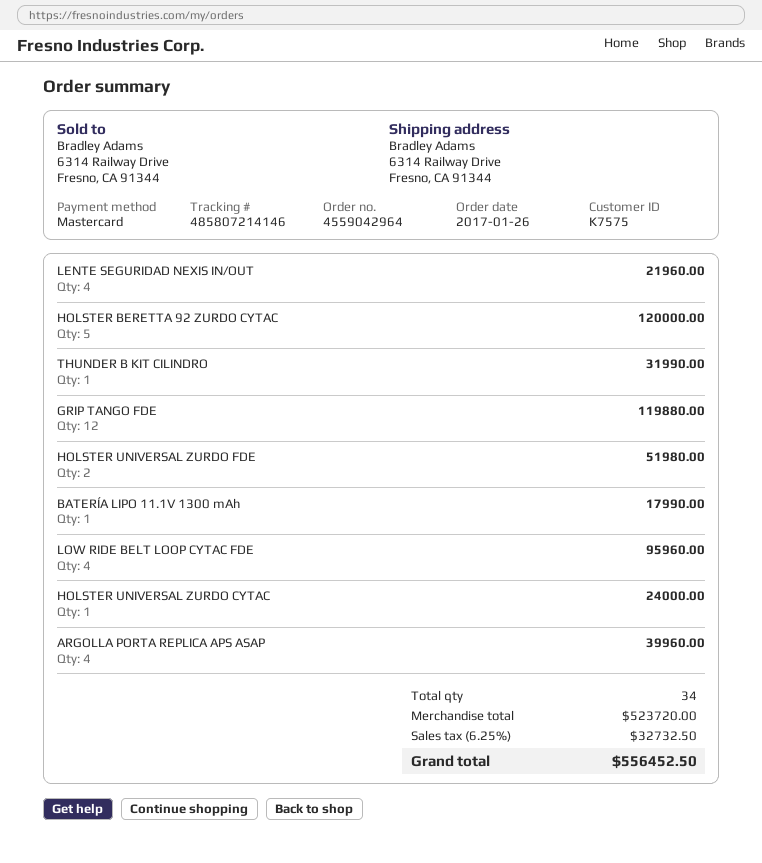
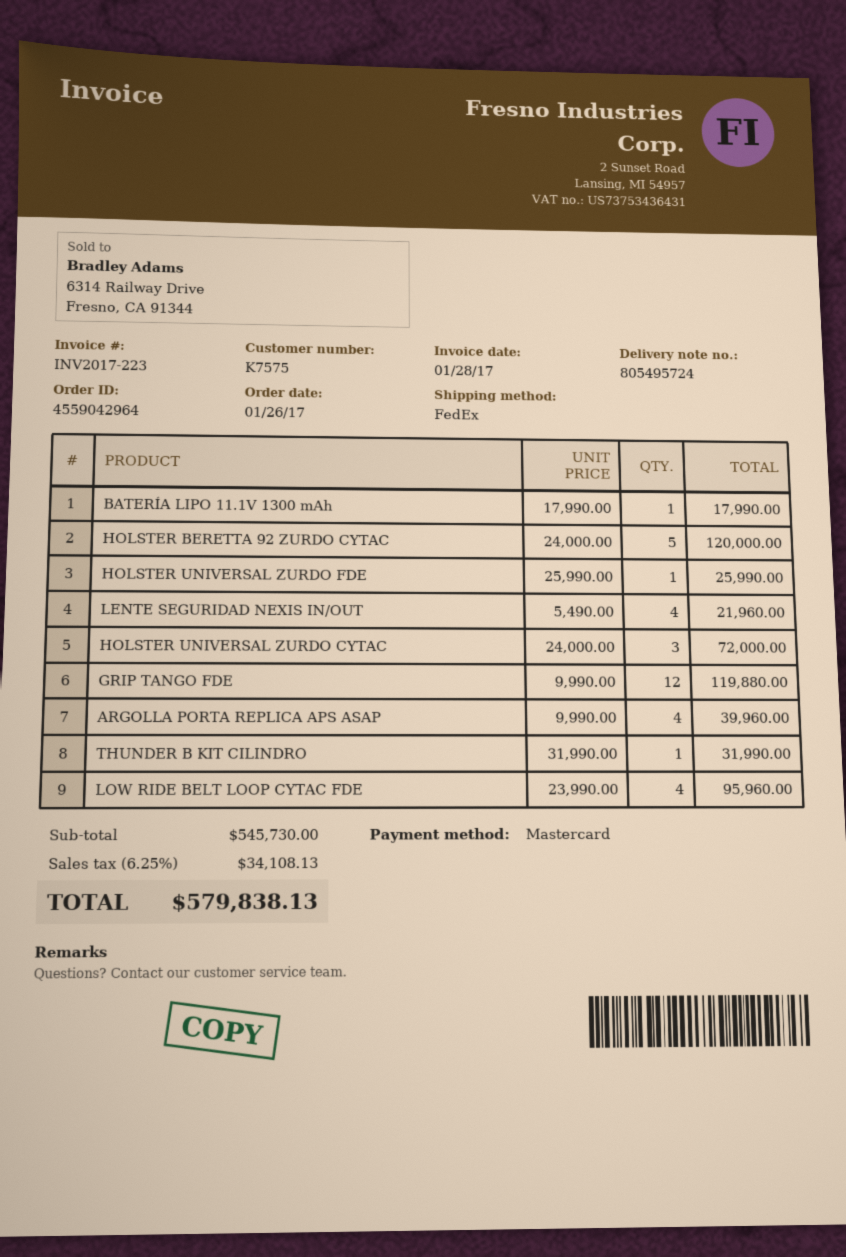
HOLSTER UNIVERSAL ZURDO FDE: 2 for 51980.00 -> 1 for 25990.00
HOLSTER UNIVERSAL ZURDO CYTAC: 1 for 24000.00 -> 3 for 72000.00
subtotal: 523720.00 -> 545730.00
tax: 6.25% = 32732.50 -> 6.25% = 34108.13
total: 556452.50 -> 579838.13

